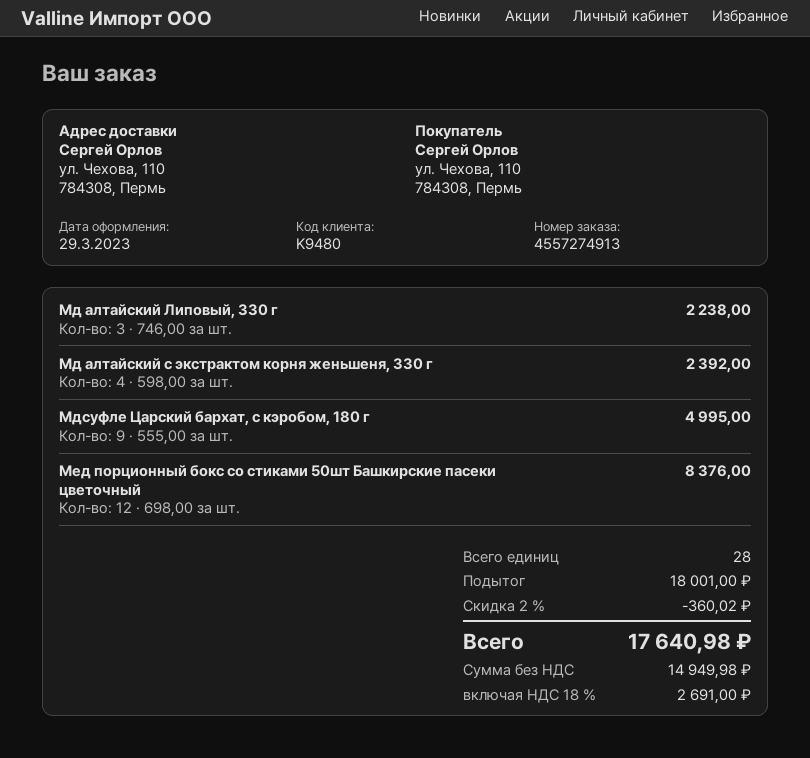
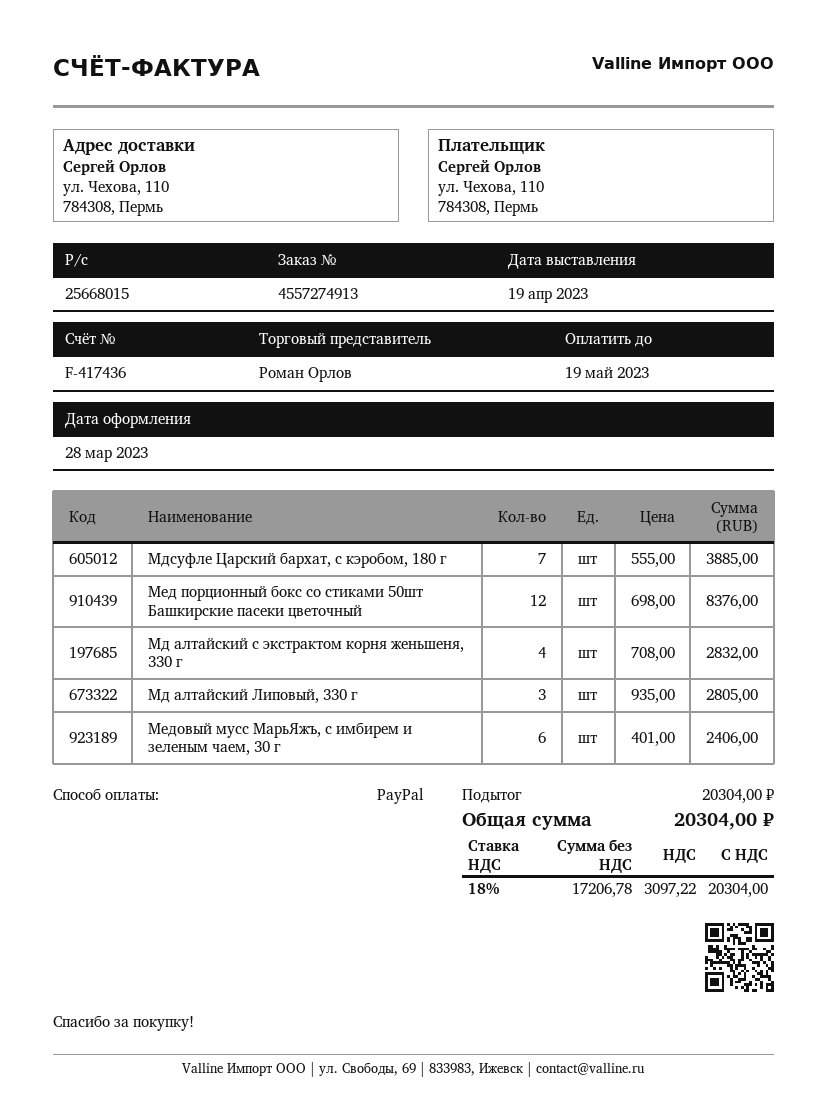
order date: 2023-03-29 -> 2023-03-28
Мд алтайский Липовый, 330 г: 3 x 746.00 = 2238.00 -> 3 x 935.00 = 2805.00
Мд алтайский с экстрактом корня женьшеня, 330 г: 4 x 598.00 = 2392.00 -> 4 x 708.00 = 2832.00
Мдсуфле Царский бархат, с кэробом, 180 г: 9 x 555.00 = 4995.00 -> 7 x 555.00 = 3885.00
Медовый мусс МарьЯжъ, с имбирем и зеленым чаем, 30 г: none -> 6 x 401.00 = 2406.00
subtotal: 18001.00 -> 20304.00
discount: 2% = 360.02 -> none
net: 14949.98 -> 17206.78
tax: 18% = 2691.00 -> 18% = 3097.22
total: 17640.98 -> 20304.00

